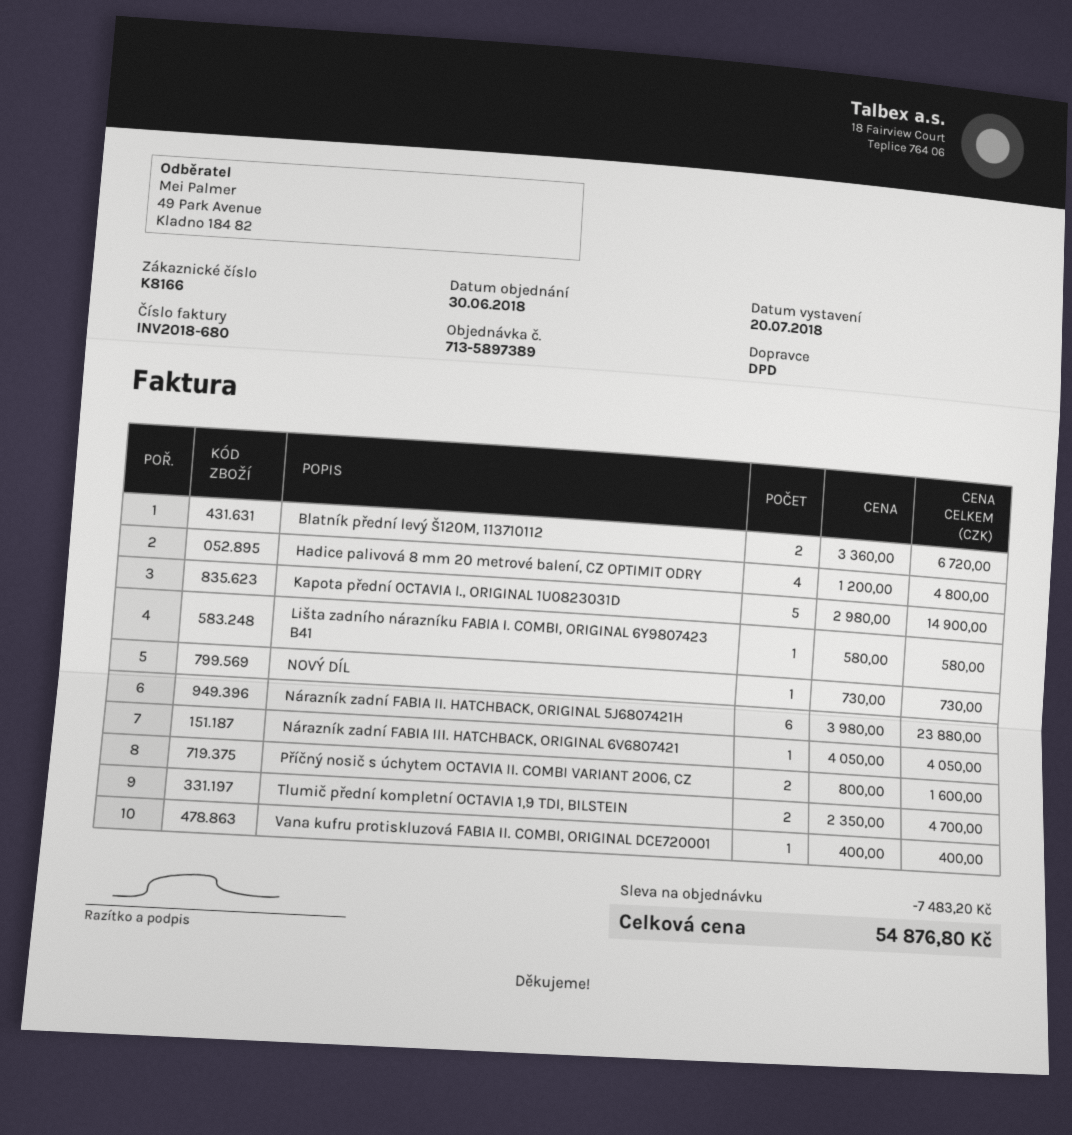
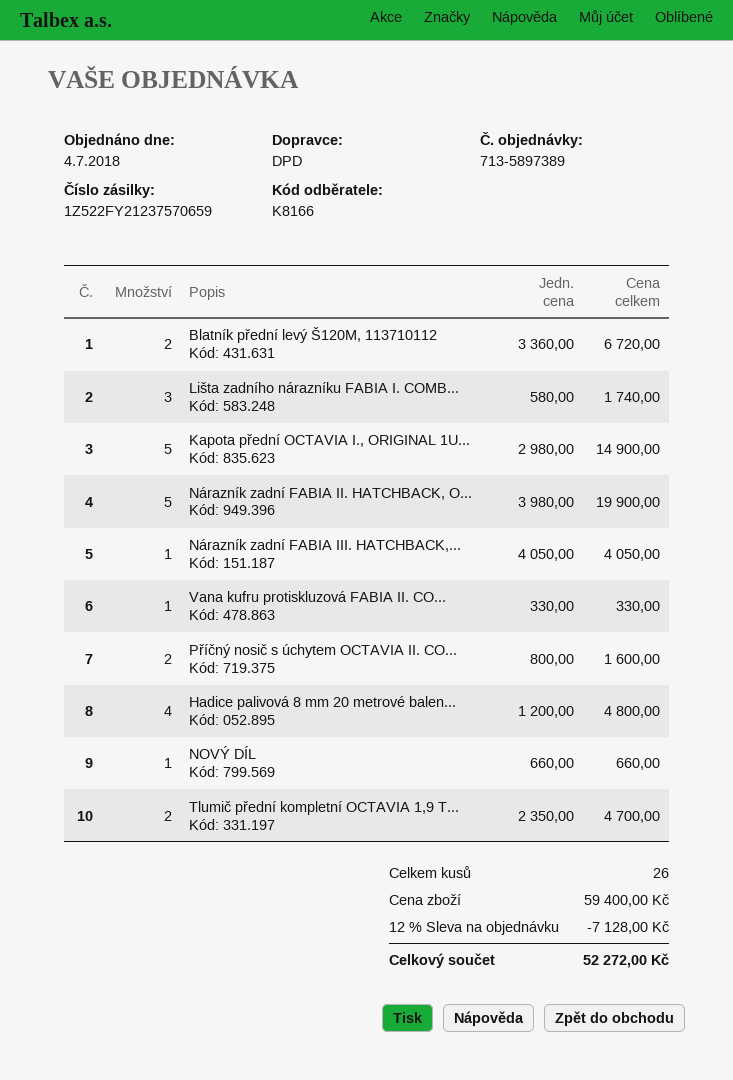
order date: 2018-06-30 -> 2018-07-04
Lišta zadního nárazníku FABIA I. COMBI, ORIGINAL 6Y9807423 B41: 1 x 580.00 = 580.00 -> 3 x 580.00 = 1740.00
NOVÝ DÍL: 1 x 730.00 = 730.00 -> 1 x 660.00 = 660.00
Nárazník zadní FABIA II. HATCHBACK, ORIGINAL 5J6807421H: 6 x 3980.00 = 23880.00 -> 5 x 3980.00 = 19900.00
Vana kufru protiskluzová FABIA II. COMBI, ORIGINAL DCE720001: 1 x 400.00 = 400.00 -> 1 x 330.00 = 330.00
discount: 7483.20 -> 7128.00
total: 54876.80 -> 52272.00

